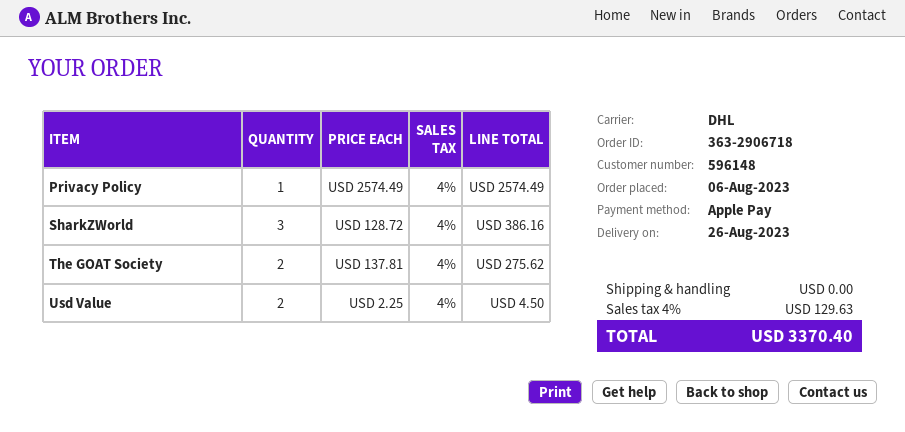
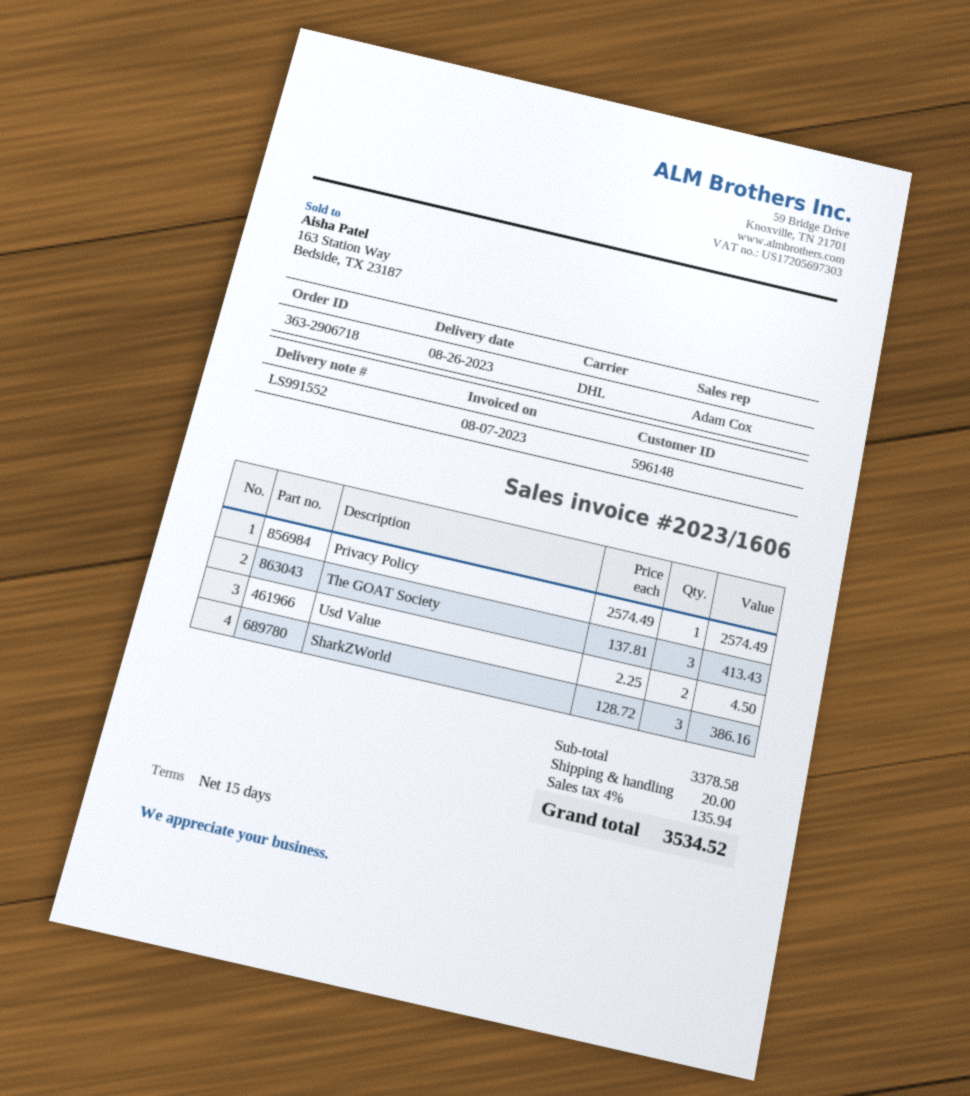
The GOAT Society: 2 x 137.81 = 275.62 -> 3 x 137.81 = 413.43
shipping: 0.00 -> 20.00
tax: 4% = 129.63 -> 4% = 135.94
total: 3370.40 -> 3534.52

